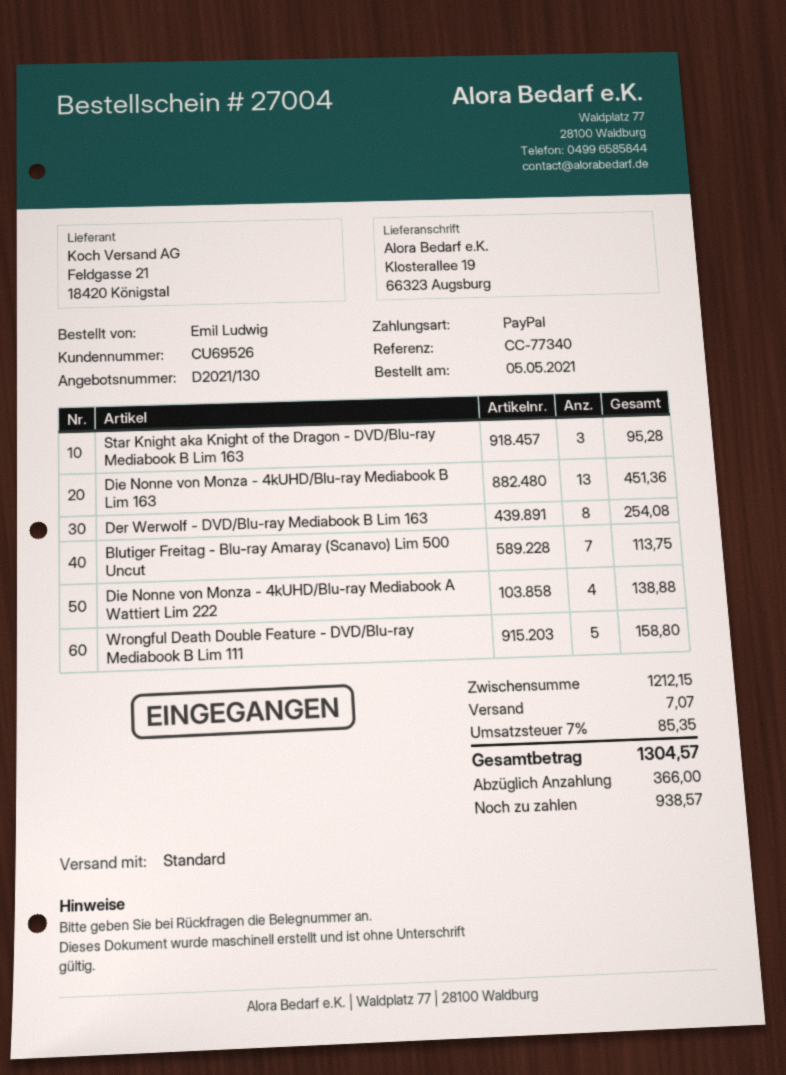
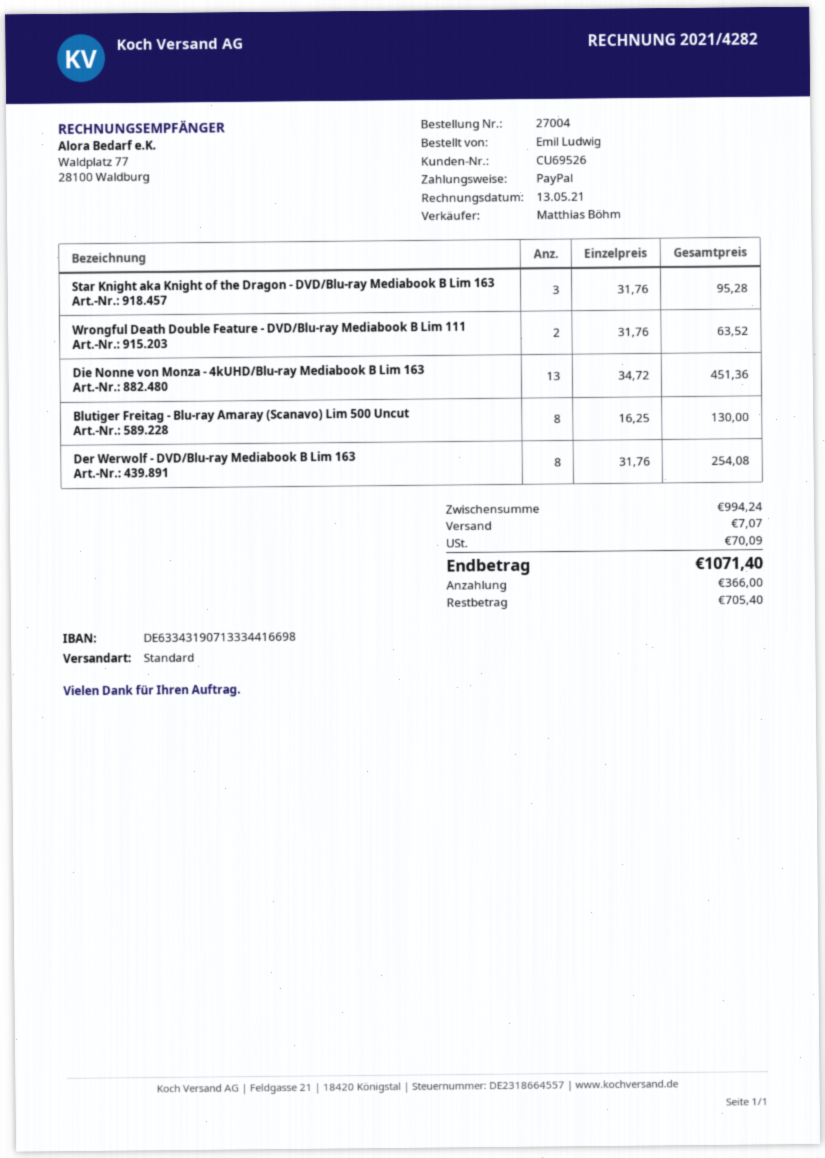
Blutiger Freitag - Blu-ray Amaray (Scanavo) Lim 500 Uncut: 7 for 113.75 -> 8 for 130.00
Die Nonne von Monza - 4kUHD/Blu-ray Mediabook A Wattiert Lim 222: 4 for 138.88 -> none
Wrongful Death Double Feature - DVD/Blu-ray Mediabook B Lim 111: 5 for 158.80 -> 2 for 63.52
subtotal: 1212.15 -> 994.24
tax: 85.35 -> 70.09
total: 1304.57 -> 1071.40
balance: 938.57 -> 705.40

